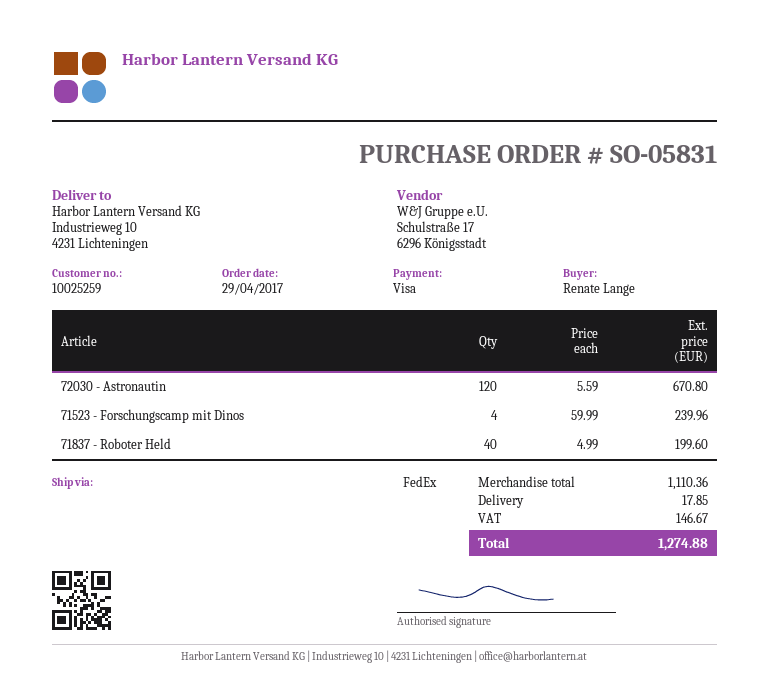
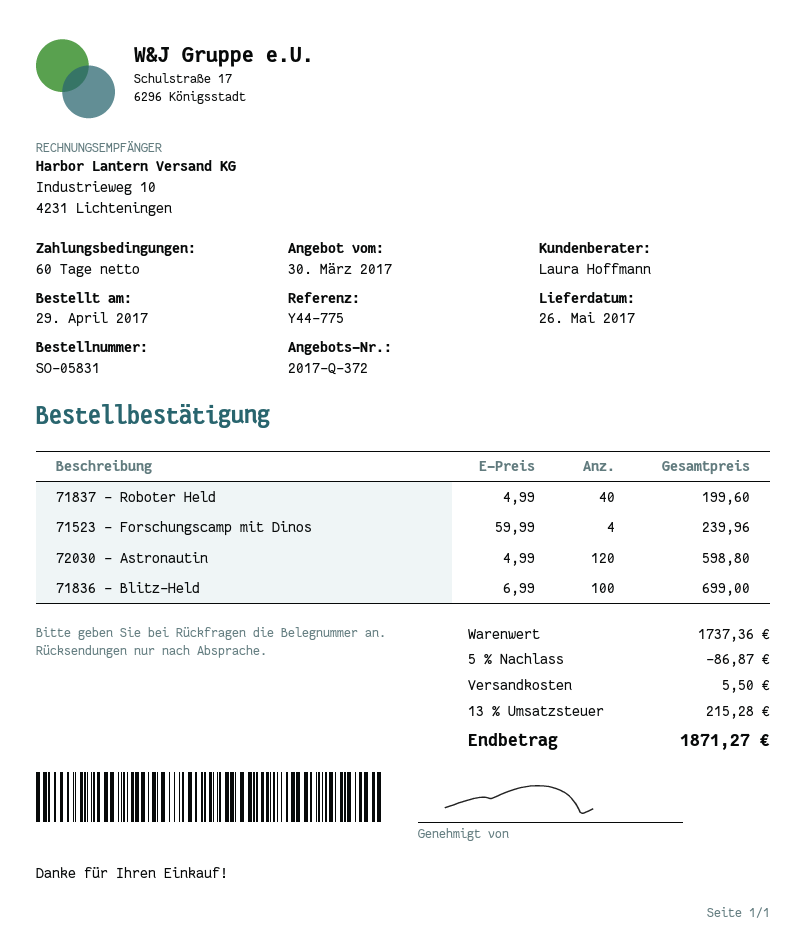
72030 - Astronautin: 120 x 5.59 = 670.80 -> 120 x 4.99 = 598.80
71836 - Blitz-Held: none -> 100 x 6.99 = 699.00
subtotal: 1110.36 -> 1737.36
discount: none -> 5% = 86.87
shipping: 17.85 -> 5.50
tax: 146.67 -> 215.28
total: 1274.88 -> 1871.27

